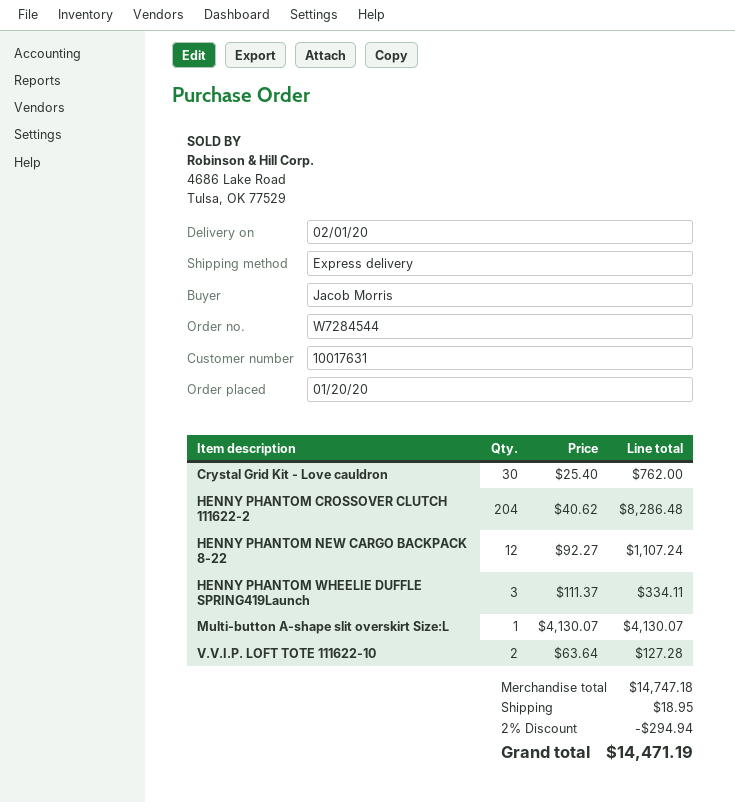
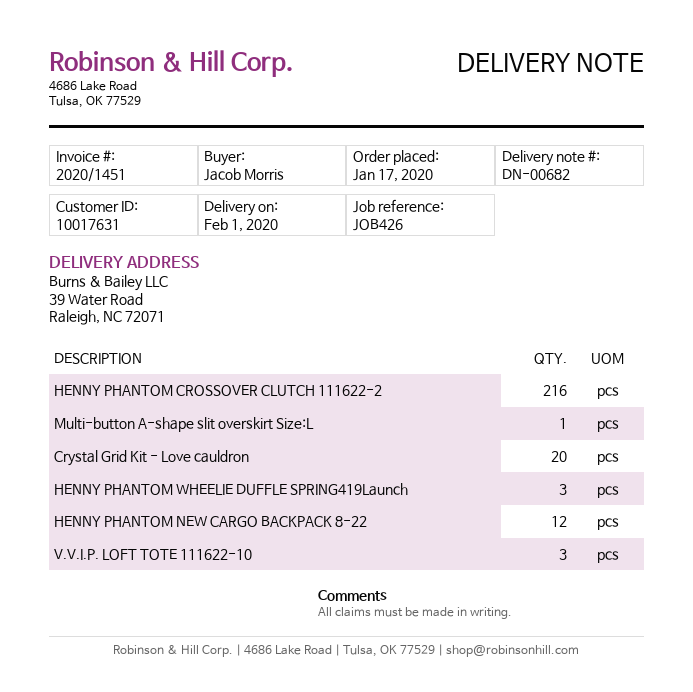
order date: 2020-01-20 -> 2020-01-17
Crystal Grid Kit - Love cauldron: 30 -> 20
HENNY PHANTOM CROSSOVER CLUTCH 111622-2: 204 -> 216
V.V.I.P. LOFT TOTE 111622-10: 2 -> 3

